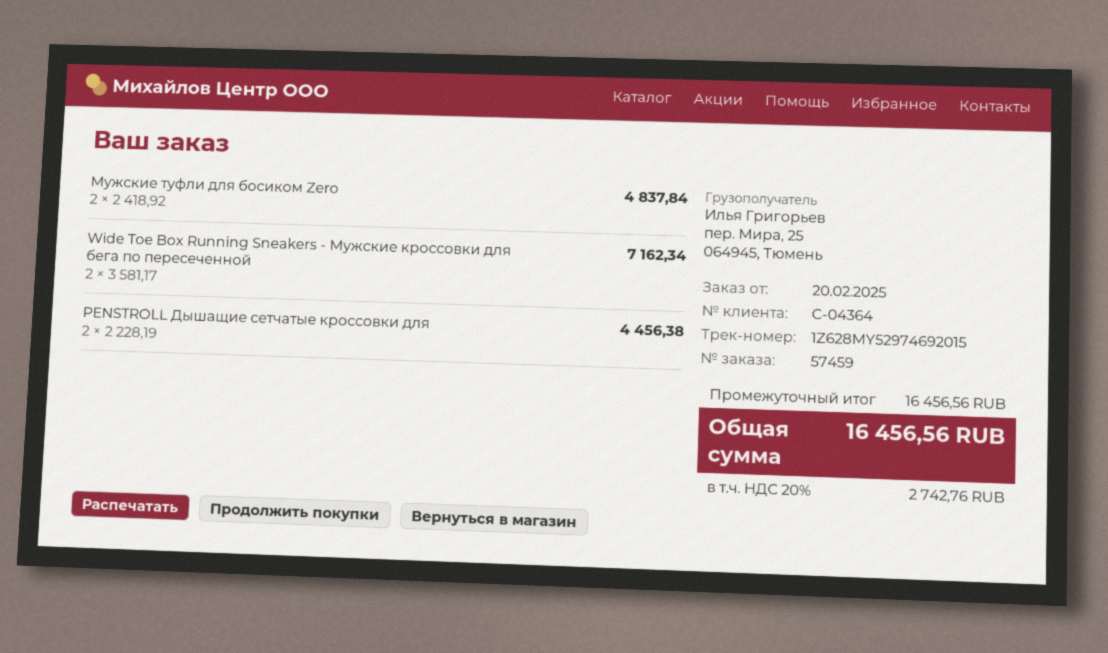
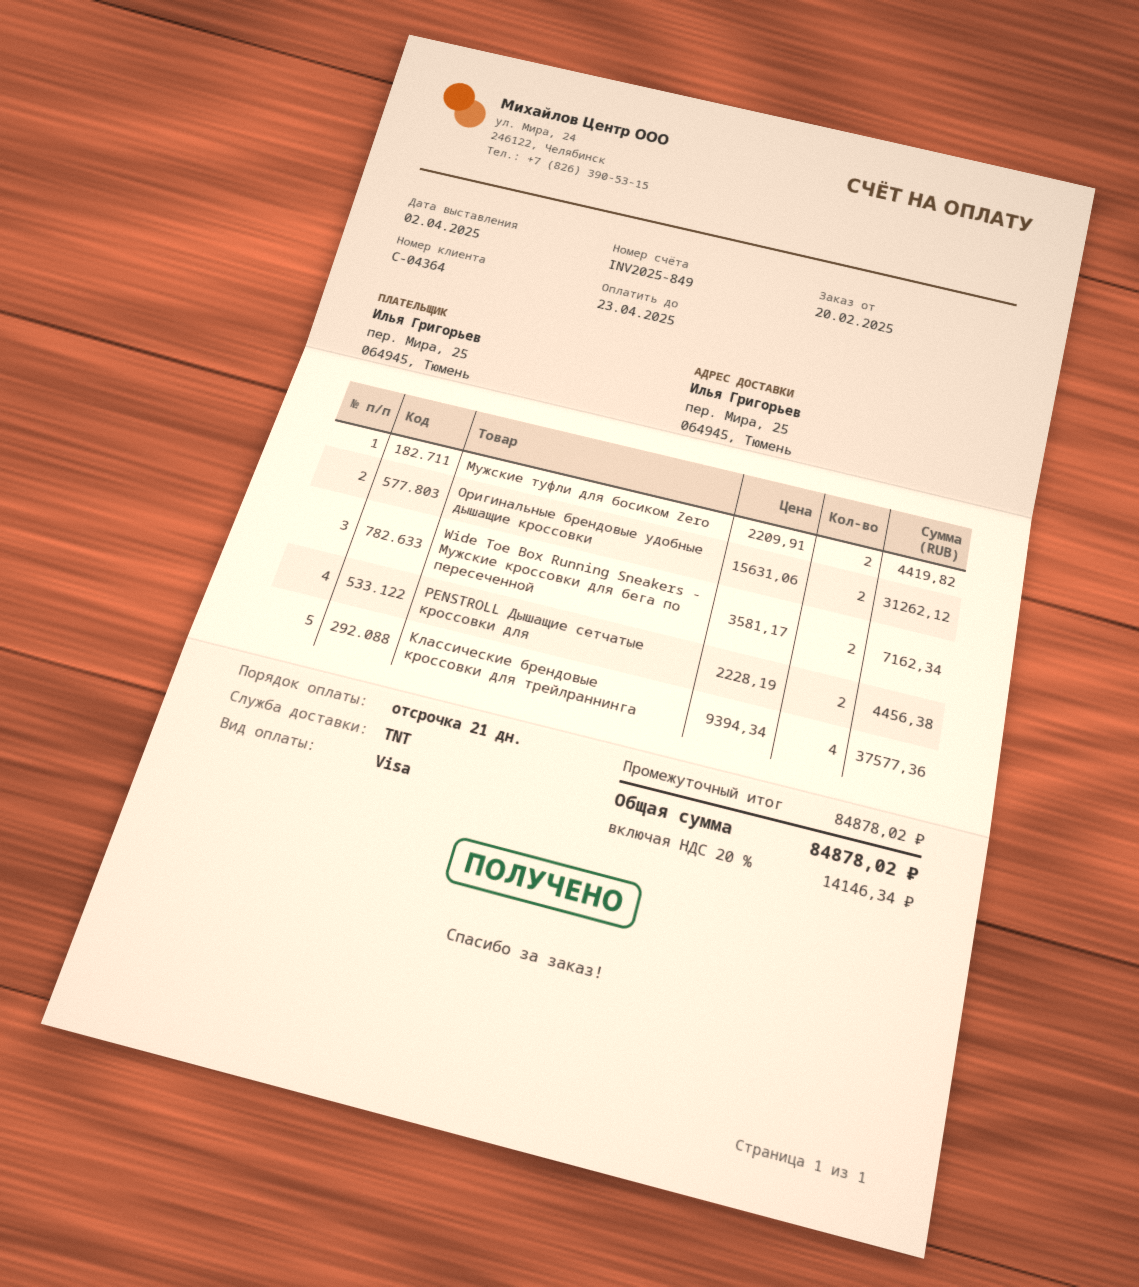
Мужские туфли для босиком Zero: 2 x 2418.92 = 4837.84 -> 2 x 2209.91 = 4419.82
Оригинальные брендовые удобные дышащие кроссовки: none -> 2 x 15631.06 = 31262.12
Классические брендовые кроссовки для трейлраннинга: none -> 4 x 9394.34 = 37577.36
subtotal: 16456.56 -> 84878.02
tax: 20% = 2742.76 -> 20% = 14146.34
total: 16456.56 -> 84878.02

